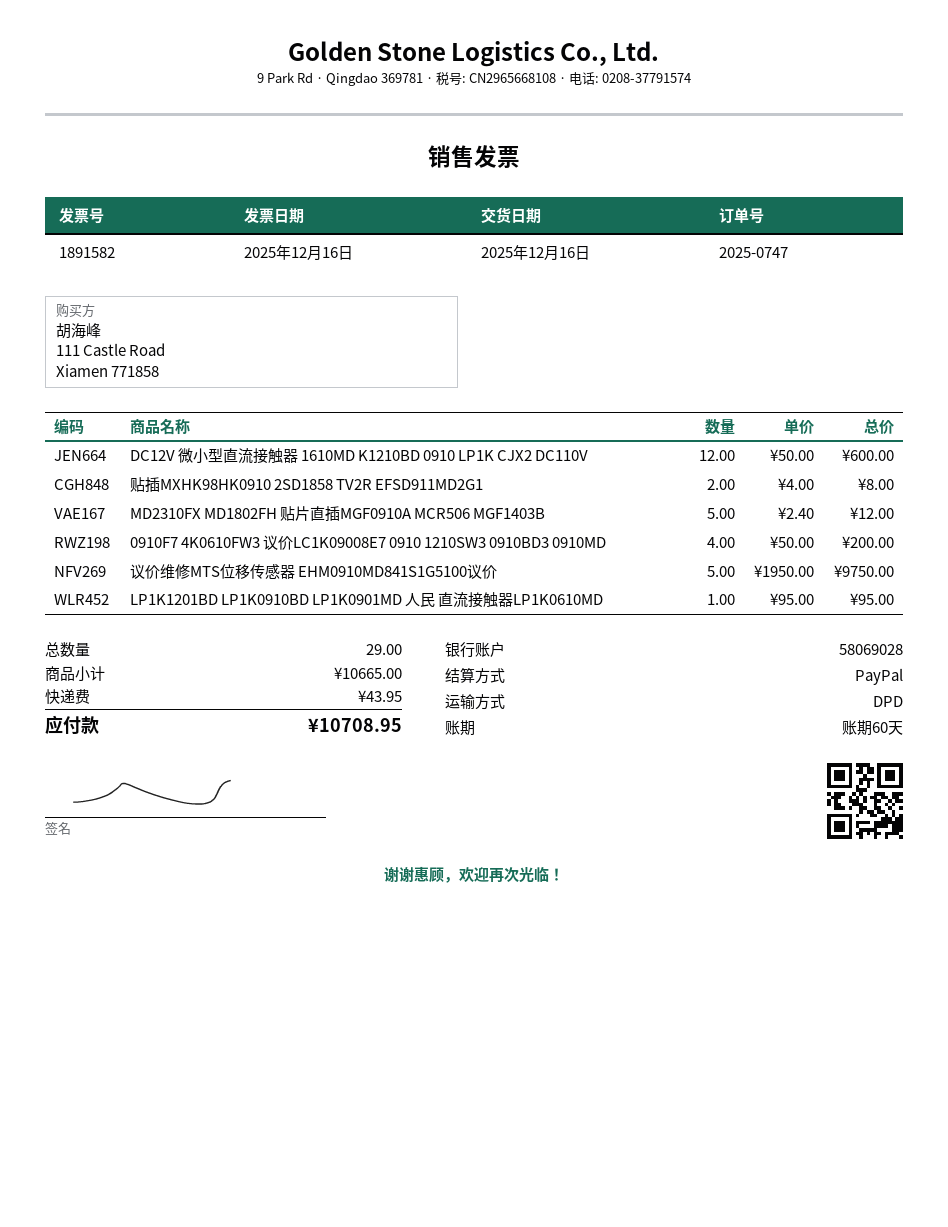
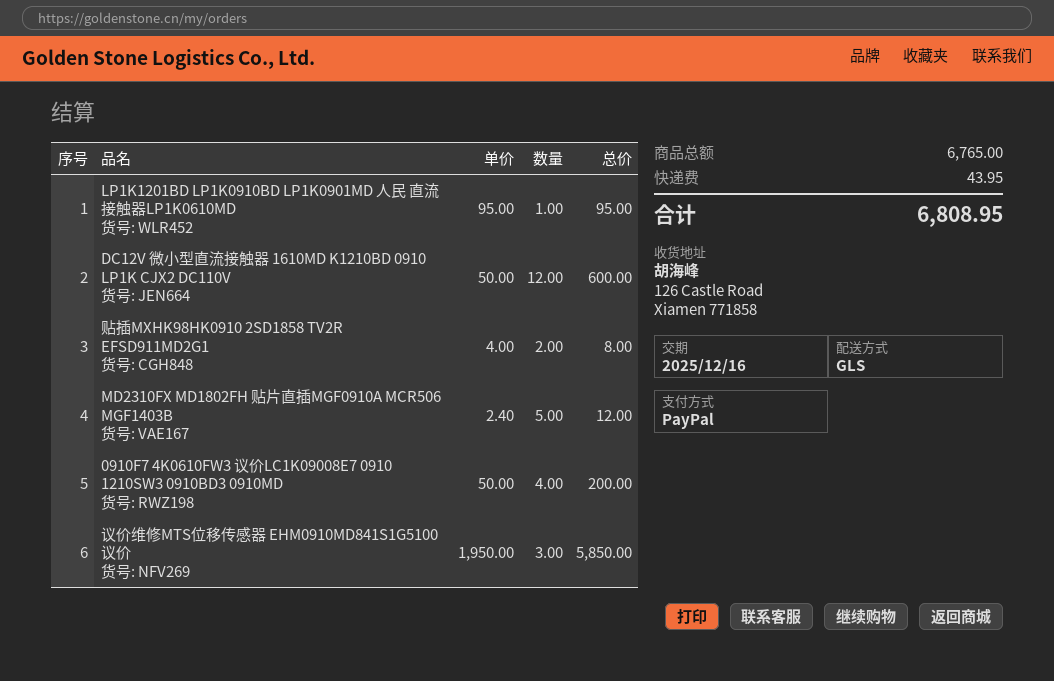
shipping method: DPD -> GLS
议价维修MTS位移传感器 EHM0910MD841S1G5100议价: 5 x 1950.00 = 9750.00 -> 3 x 1950.00 = 5850.00
subtotal: 10665.00 -> 6765.00
total: 10708.95 -> 6808.95

